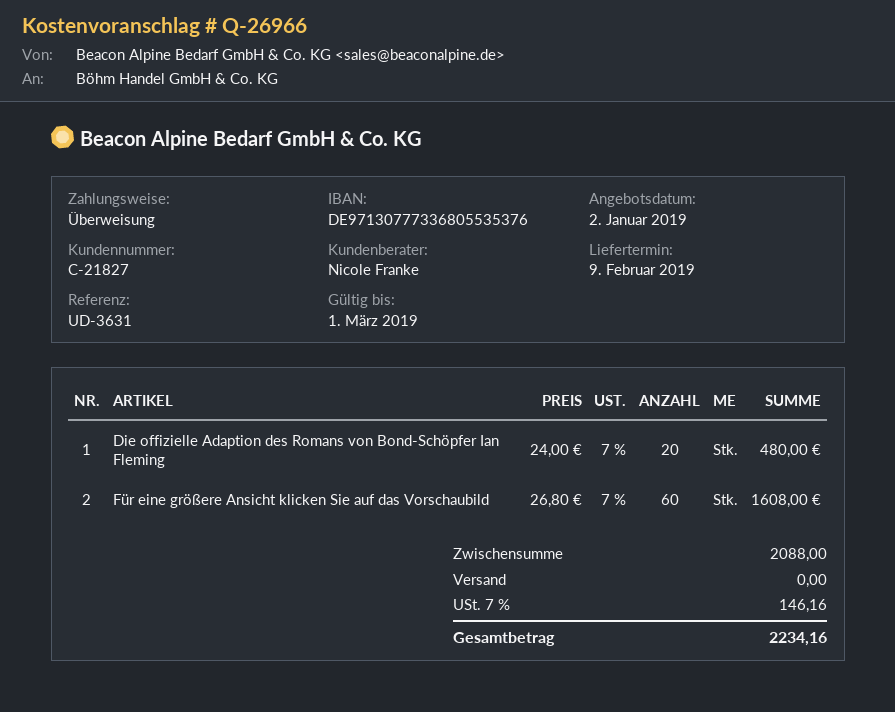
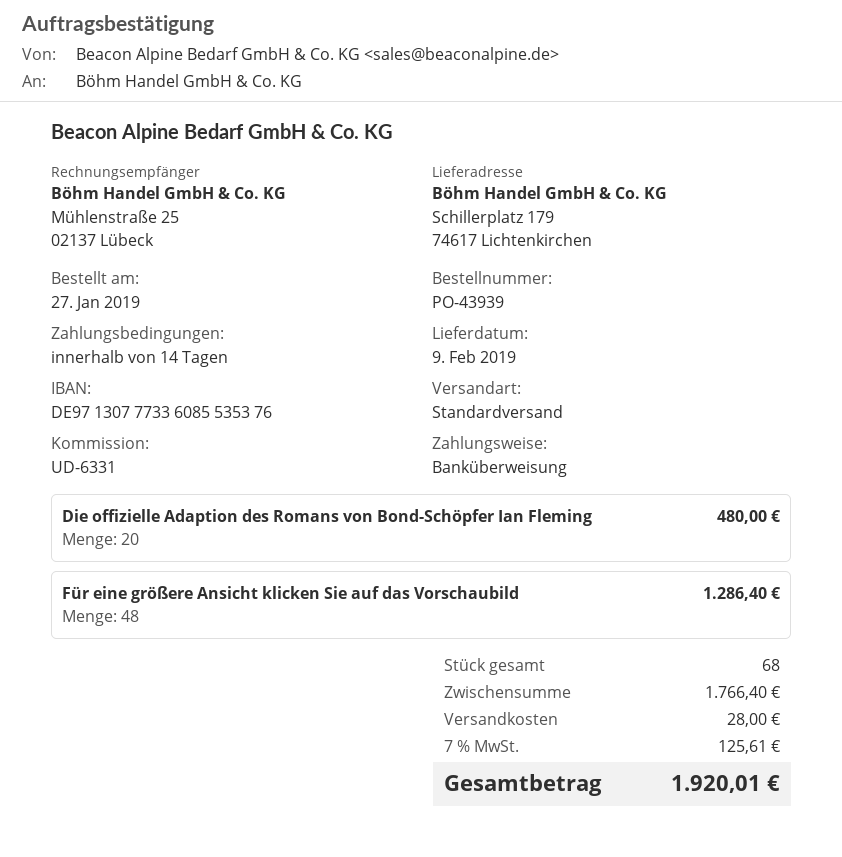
reference: UD-3631 -> UD-6331
bank account: DE97130777336805535376 -> DE97130777336085535376
Für eine größere Ansicht klicken Sie auf das Vorschaubild: 60 for 1608.00 -> 48 for 1286.40
subtotal: 2088.00 -> 1766.40
shipping: 0.00 -> 28.00
tax: 7% = 146.16 -> 7% = 125.61
total: 2234.16 -> 1920.01

